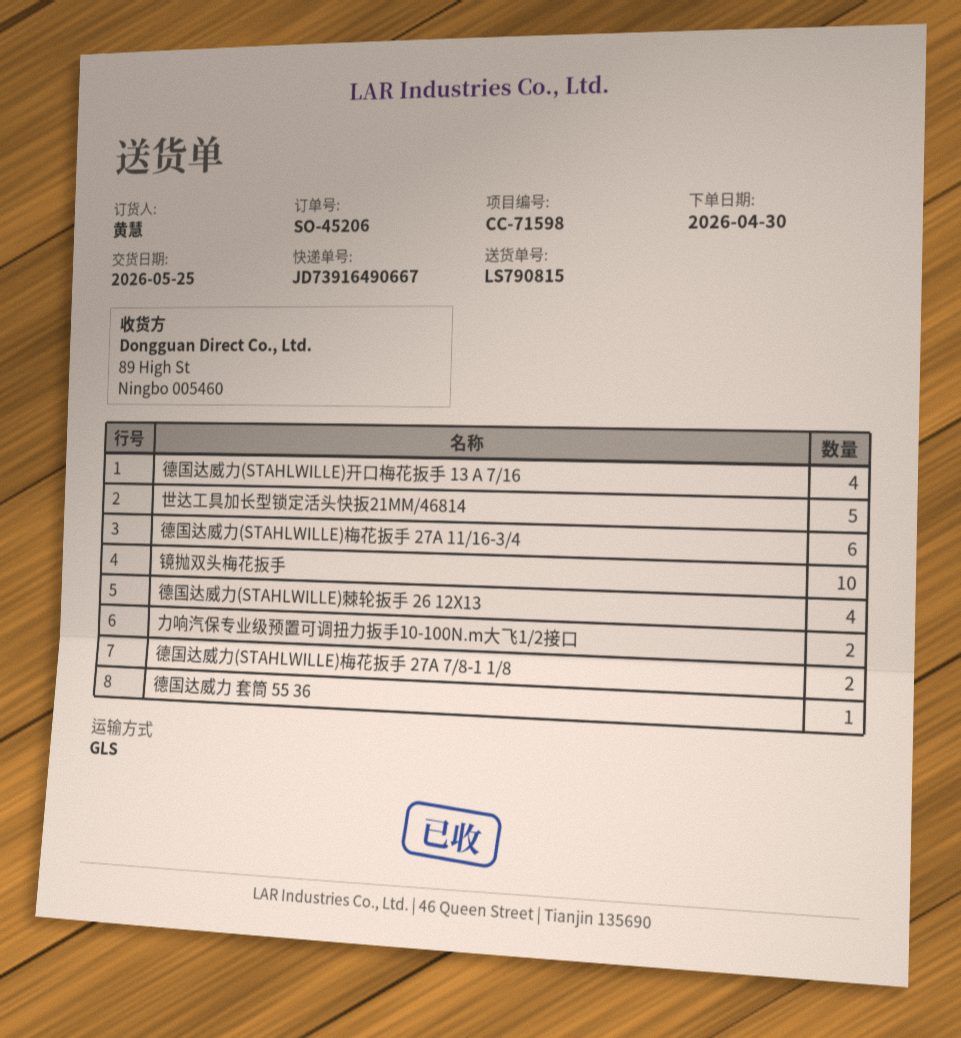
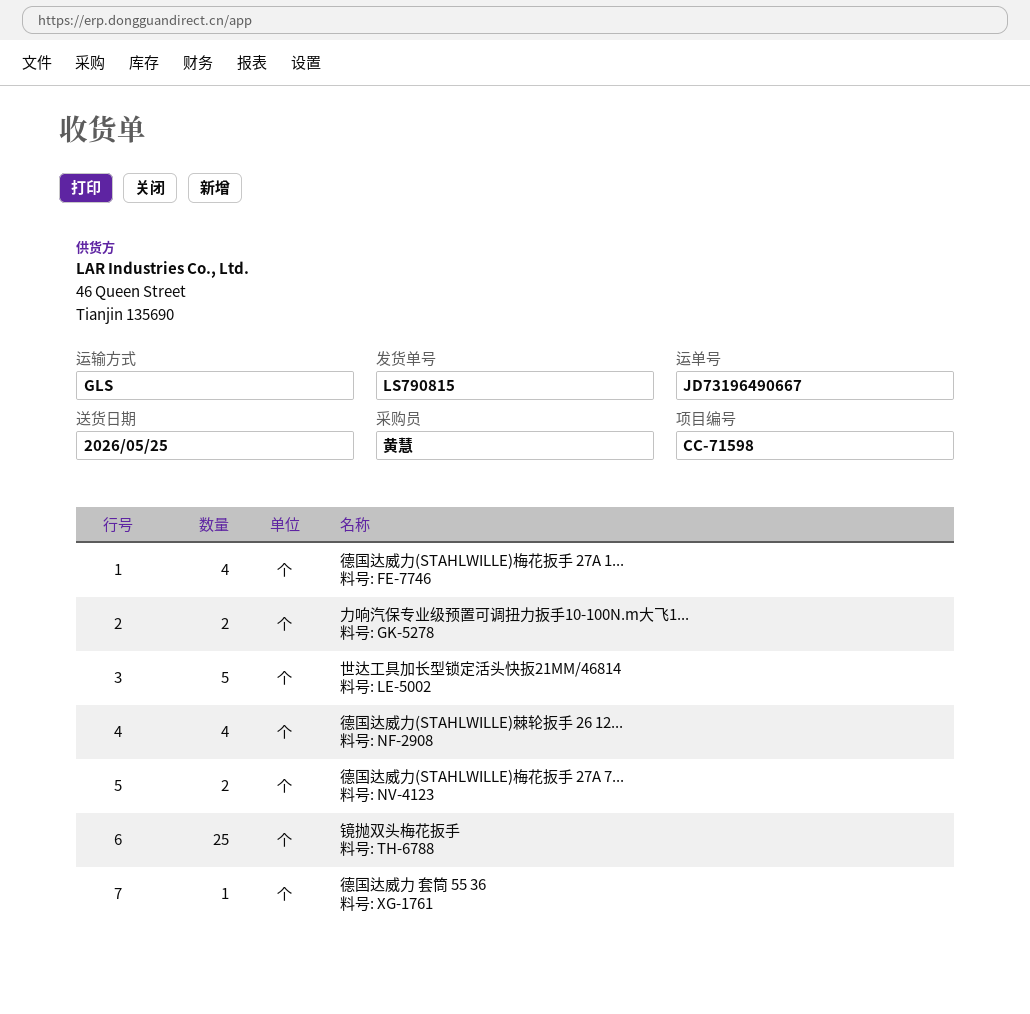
tracking number: JD73916490667 -> JD73196490667
德国达威力(STAHLWILLE)开口梅花扳手 13 A 7/16: 4 -> none
德国达威力(STAHLWILLE)梅花扳手 27A 11/16-3/4: 6 -> 4
镜抛双头梅花扳手: 10 -> 25

